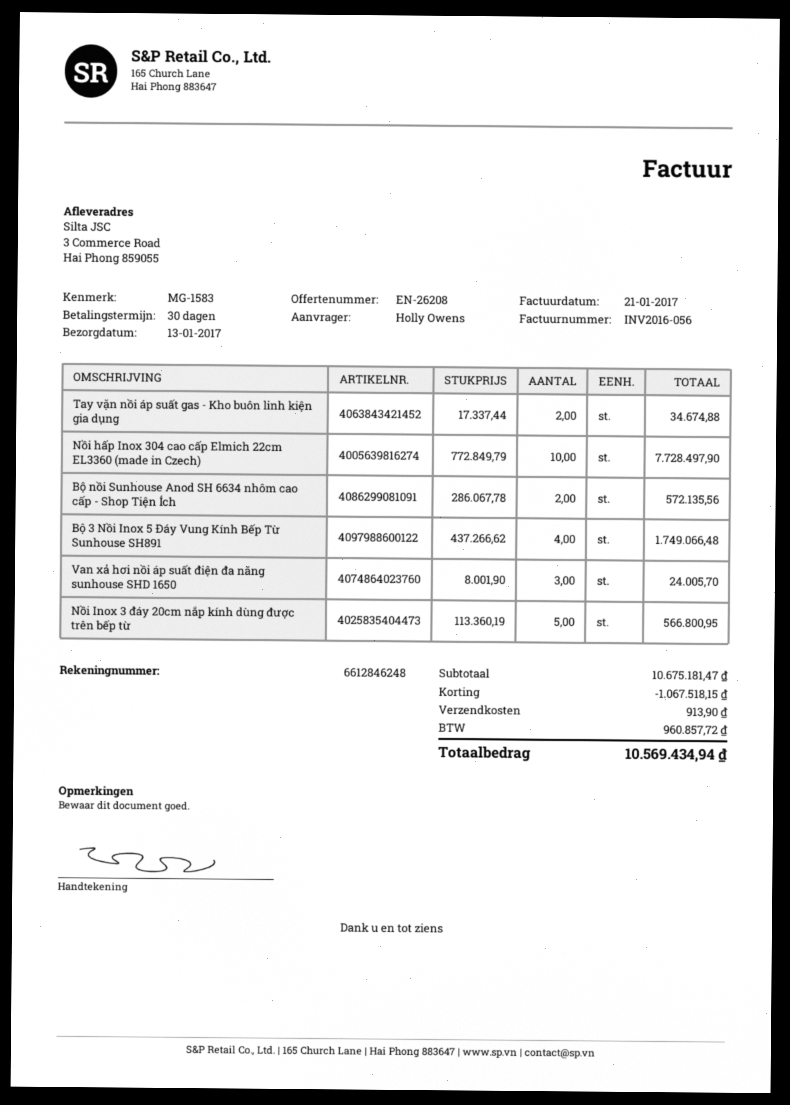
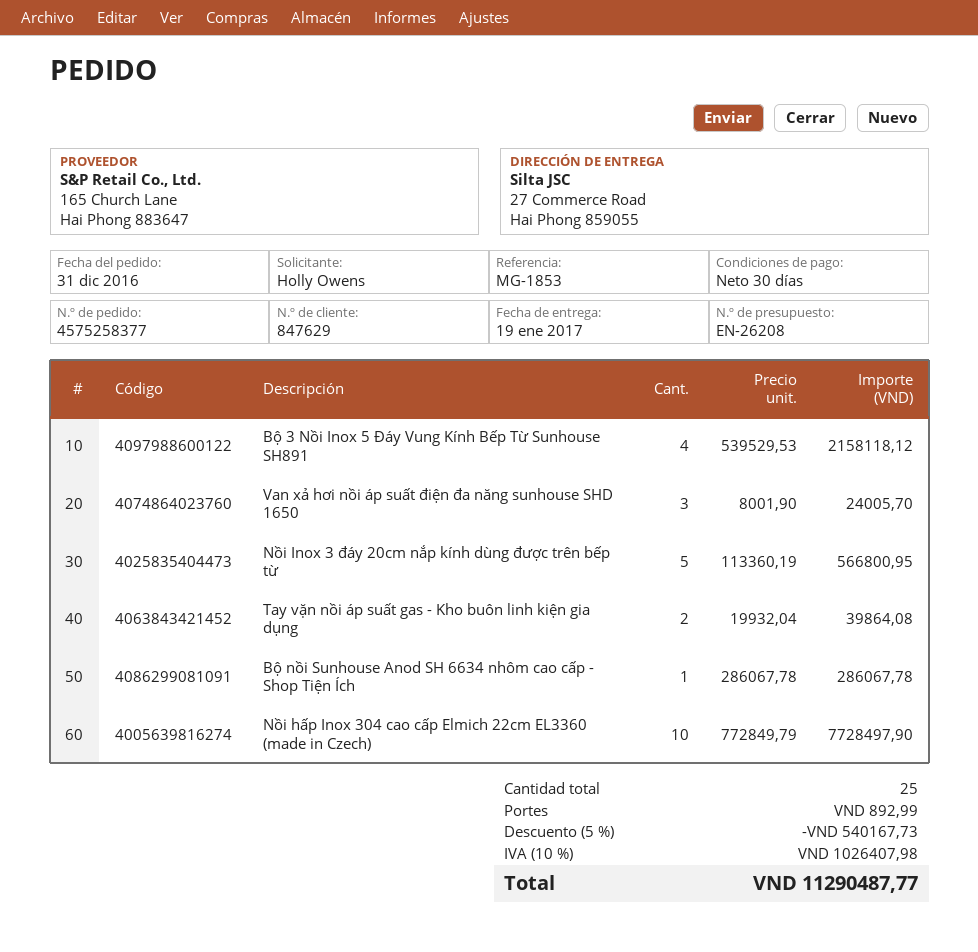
delivery date: 2017-01-13 -> 2017-01-19
reference: MG-1583 -> MG-1853
ship to: 3 Commerce Road, Hai Phong 859055 -> 27 Commerce Road, Hai Phong 859055
Tay vặn nồi áp suất gas - Kho buôn linh kiện gia dụng: 2 x 17337.44 = 34674.88 -> 2 x 19932.04 = 39864.08
Bộ nồi Sunhouse Anod SH 6634 nhôm cao cấp - Shop Tiện Ích: 2 x 286067.78 = 572135.56 -> 1 x 286067.78 = 286067.78
Bộ 3 Nồi Inox 5 Đáy Vung Kính Bếp Từ Sunhouse SH891: 4 x 437266.62 = 1749066.48 -> 4 x 539529.53 = 2158118.12
discount: 1067518.15 -> 540167.73
shipping: 913.90 -> 892.99
tax: 960857.72 -> 1026407.98
total: 10569434.94 -> 11290487.77

